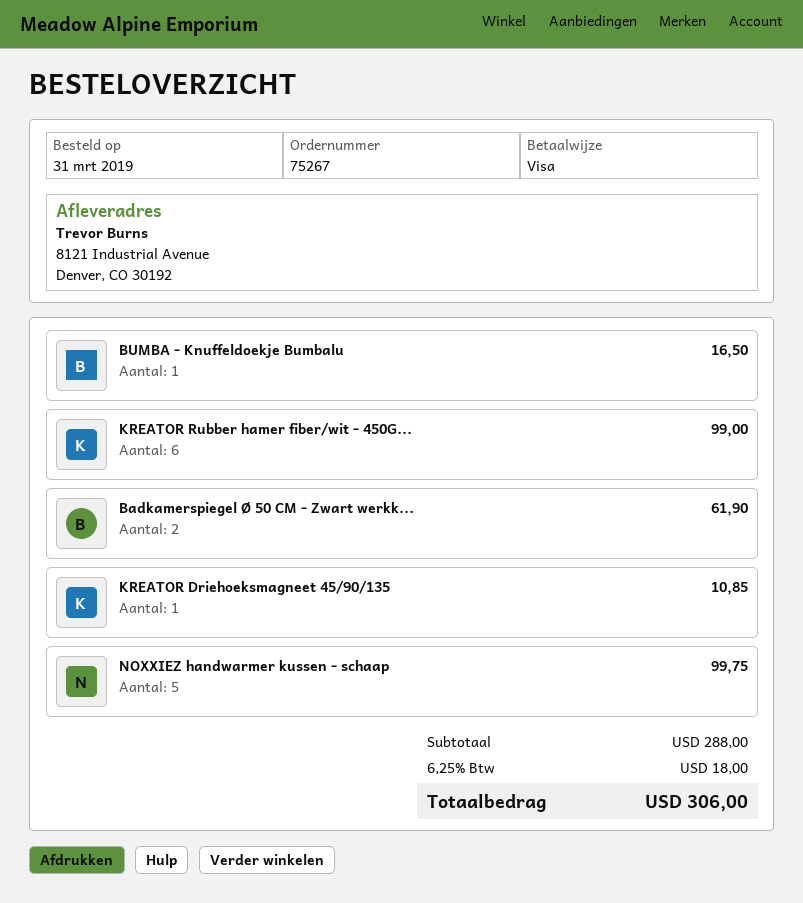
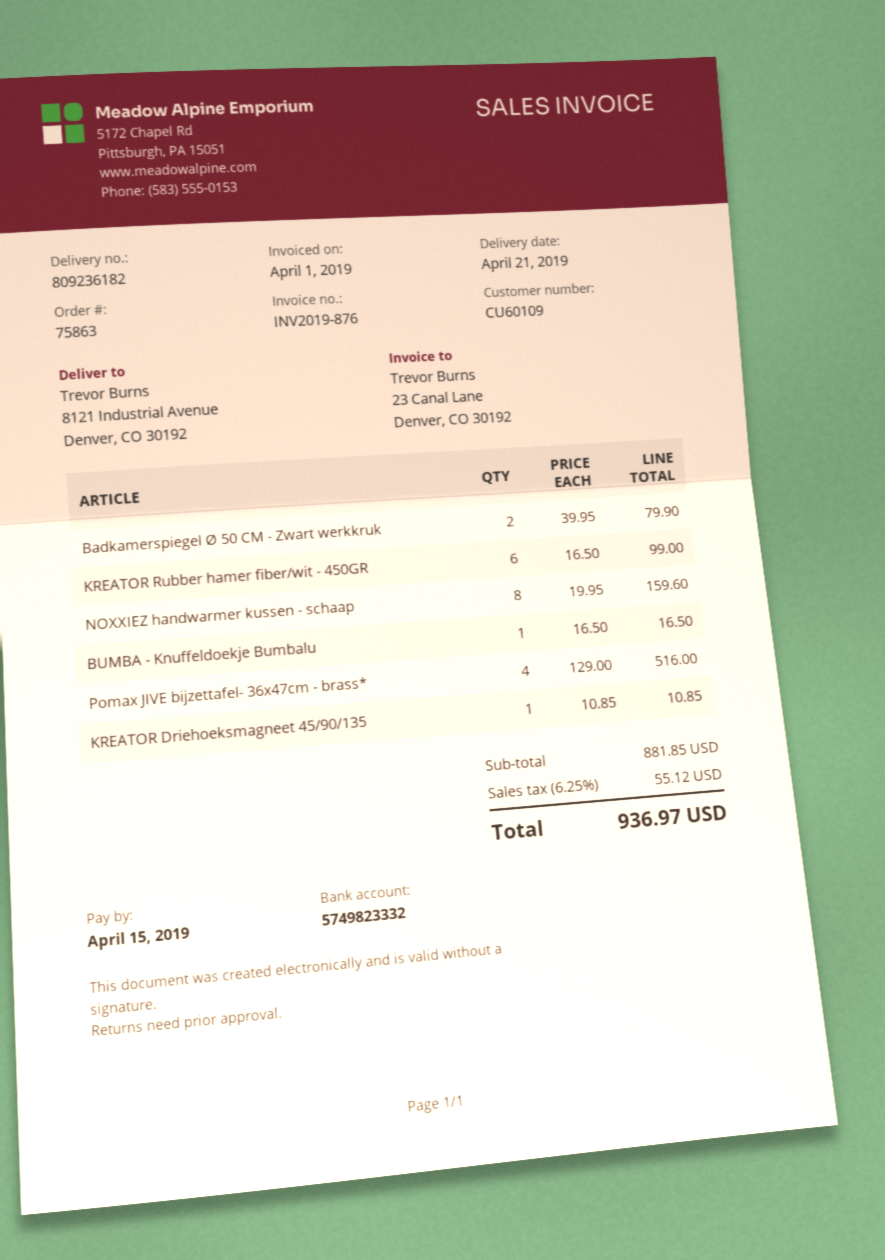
order number: 75267 -> 75863
Badkamerspiegel Ø 50 CM - Zwart werkk...: 2 for 61.90 -> 2 for 79.90
NOXXIEZ handwarmer kussen - schaap: 5 for 99.75 -> 8 for 159.60
Pomax JIVE bijzettafel- 36x47cm - brass*: none -> 4 for 516.00
subtotal: 288.00 -> 881.85
tax: 6.25% = 18.00 -> 6.25% = 55.12
total: 306.00 -> 936.97

